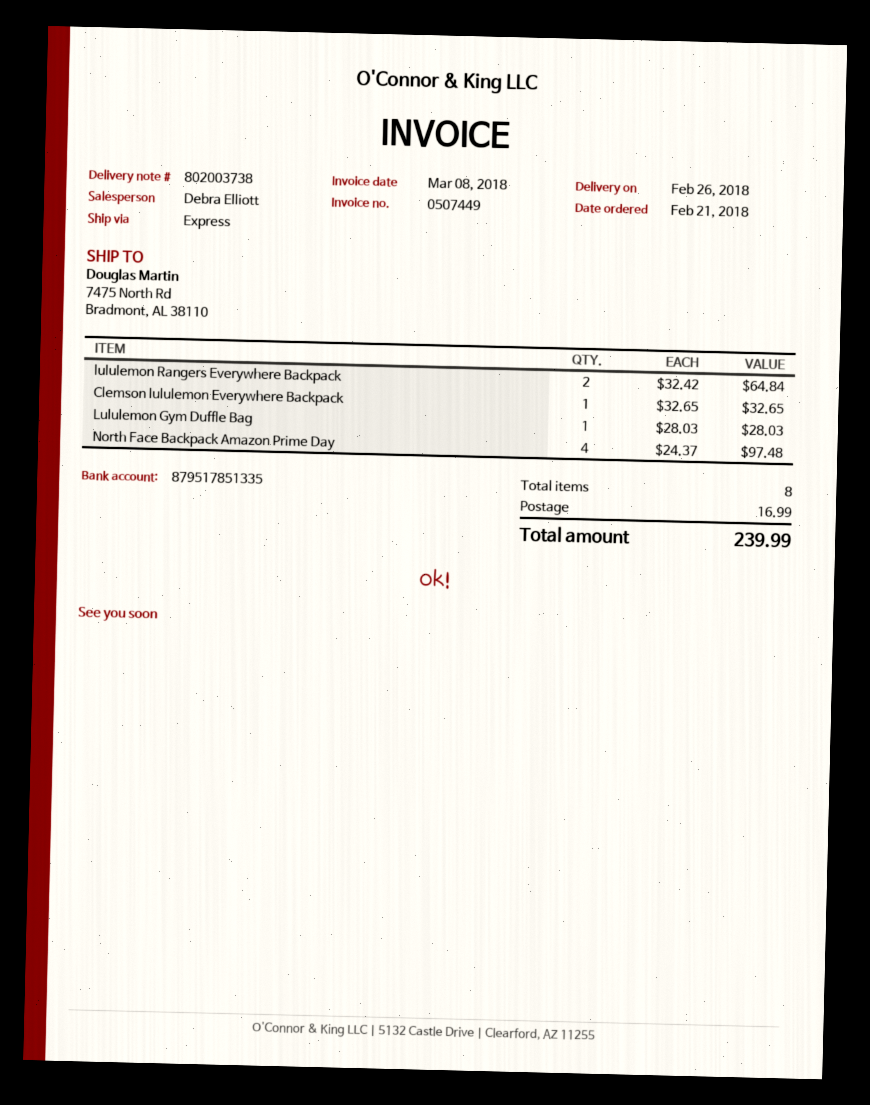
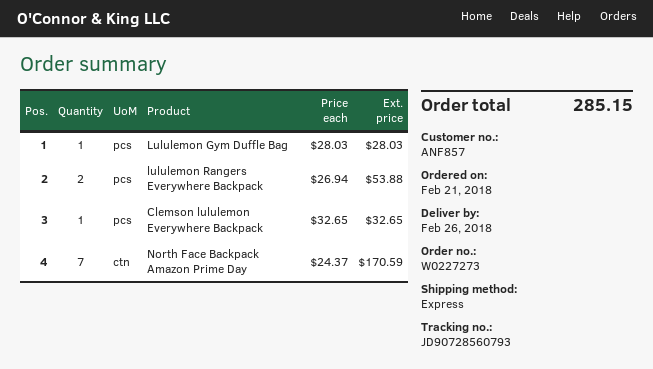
lululemon Rangers Everywhere Backpack: 2 x 32.42 = 64.84 -> 2 x 26.94 = 53.88
North Face Backpack Amazon Prime Day: 4 x 24.37 = 97.48 -> 7 x 24.37 = 170.59
shipping: 16.99 -> none
total: 239.99 -> 285.15

